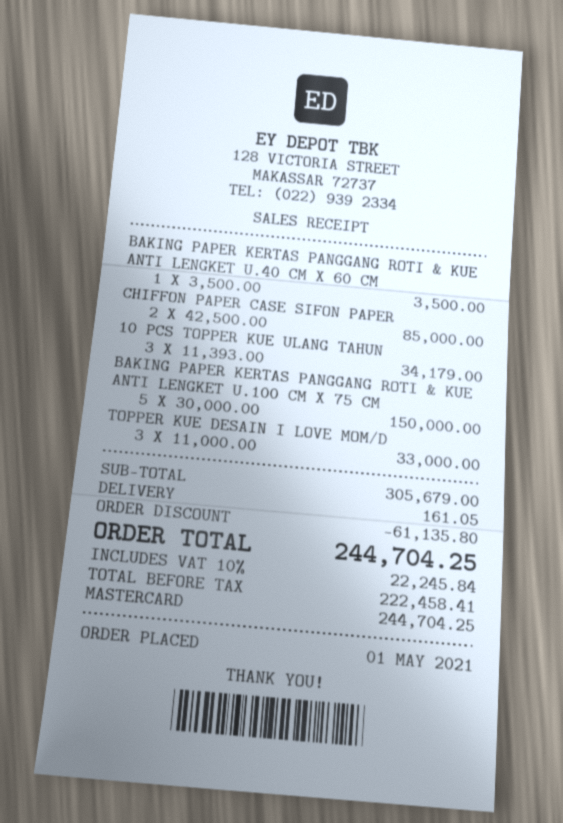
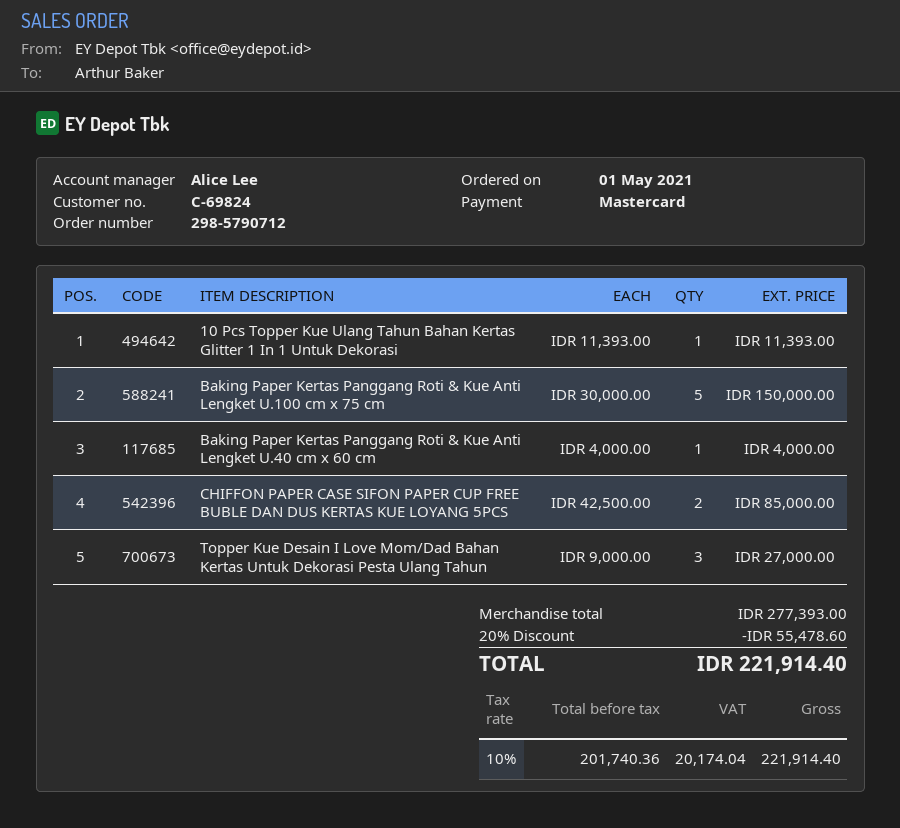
BAKING PAPER KERTAS PANGGANG ROTI & KUE ANTI LENGKET U.40 CM X 60 CM: 1 x 3500.00 = 3500.00 -> 1 x 4000.00 = 4000.00
10 PCS TOPPER KUE ULANG TAHUN: 3 x 11393.00 = 34179.00 -> 1 x 11393.00 = 11393.00
TOPPER KUE DESAIN I LOVE MOM/D: 3 x 11000.00 = 33000.00 -> 3 x 9000.00 = 27000.00
subtotal: 305679.00 -> 277393.00
discount: 61135.80 -> 55478.60
shipping: 161.05 -> none
net: 222458.41 -> 201740.36
tax: 10% = 22245.84 -> 10% = 20174.04
total: 244704.25 -> 221914.40

